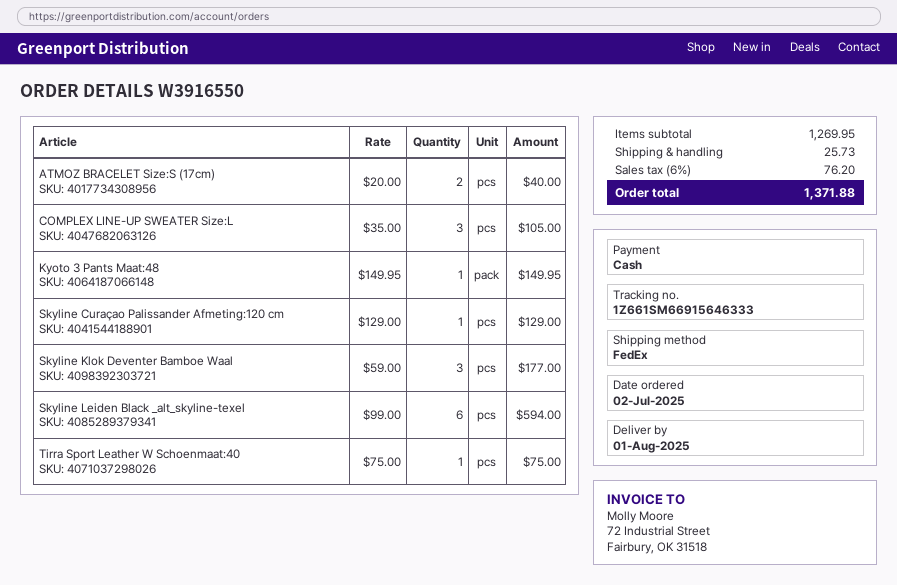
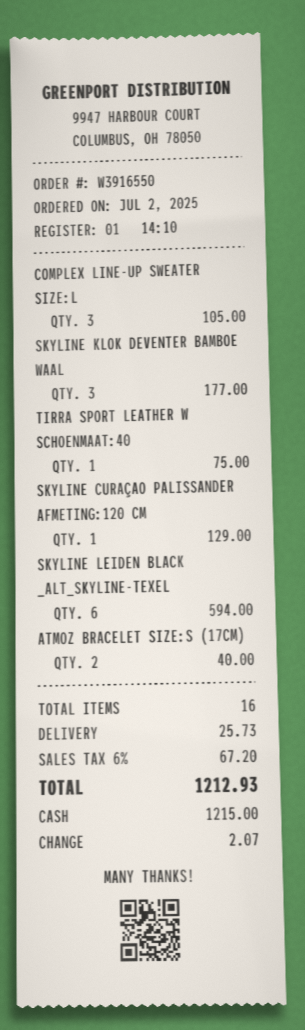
Kyoto 3 Pants Maat:48: 1 for 149.95 -> none
tax: 6% = 76.20 -> 6% = 67.20
total: 1371.88 -> 1212.93

